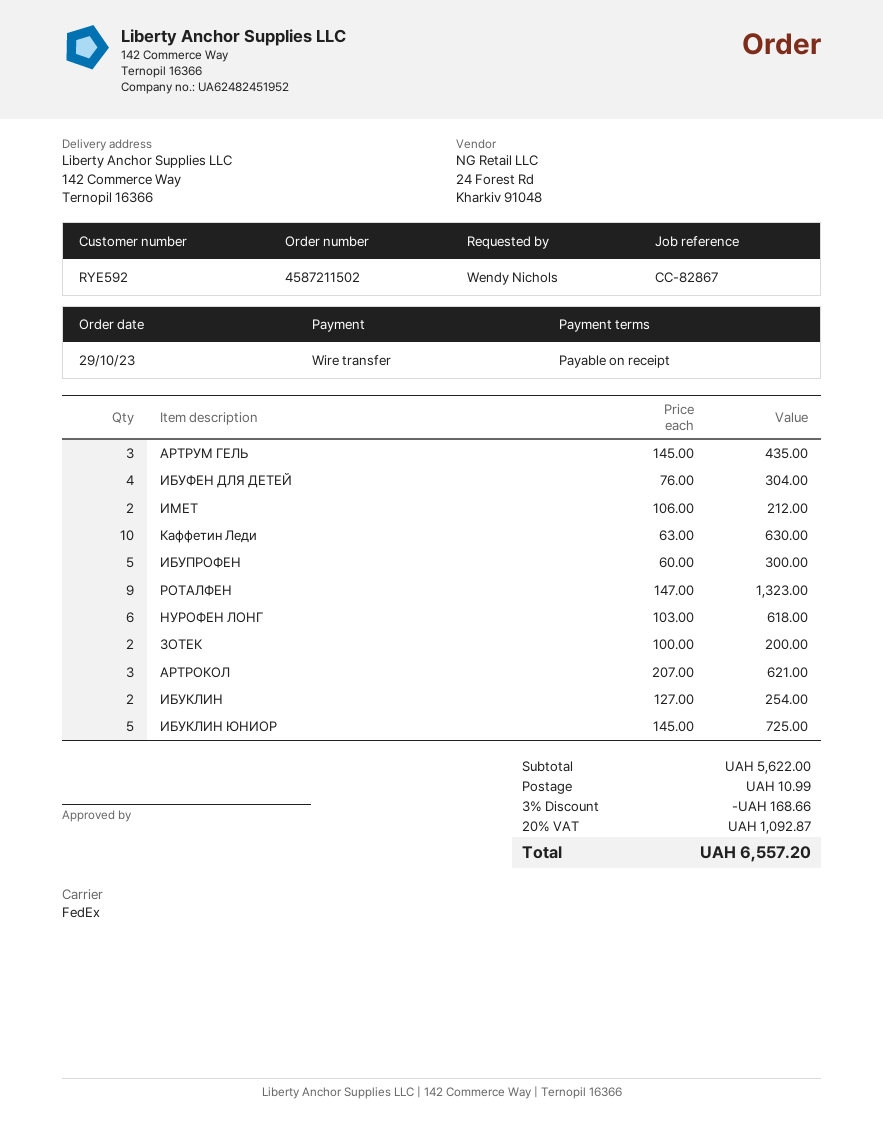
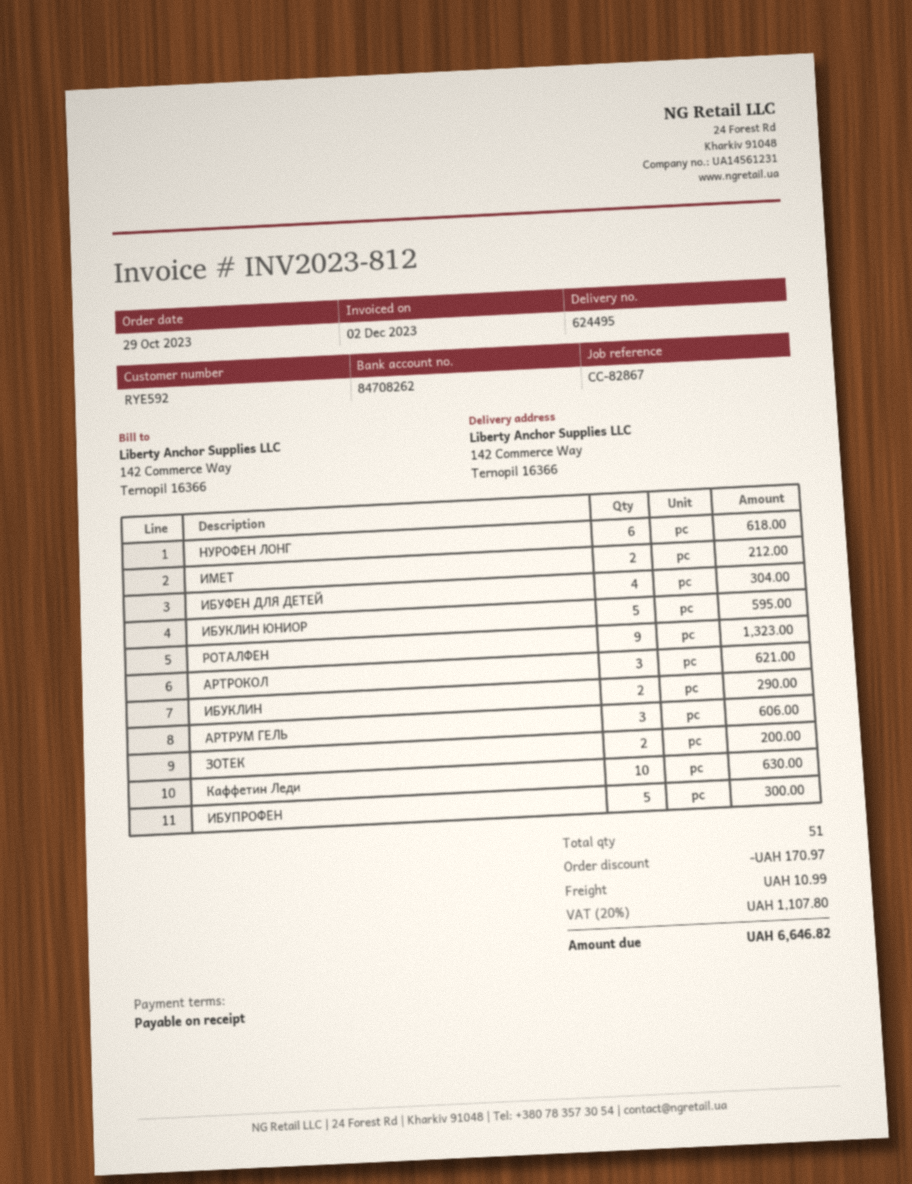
АРТРУМ ГЕЛЬ: 3 for 435.00 -> 3 for 606.00
ИБУКЛИН: 2 for 254.00 -> 2 for 290.00
ИБУКЛИН ЮНИОР: 5 for 725.00 -> 5 for 595.00
discount: 168.66 -> 170.97
tax: 20% = 1092.87 -> 20% = 1107.80
total: 6557.20 -> 6646.82

